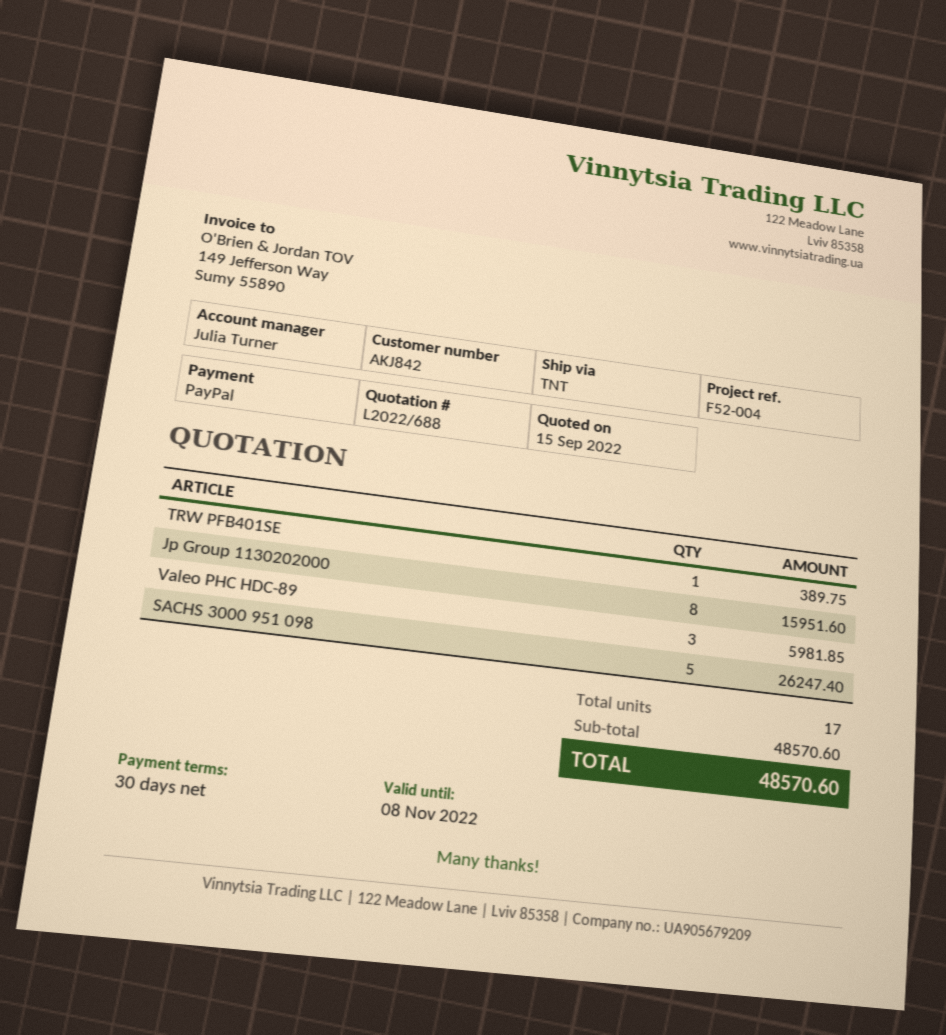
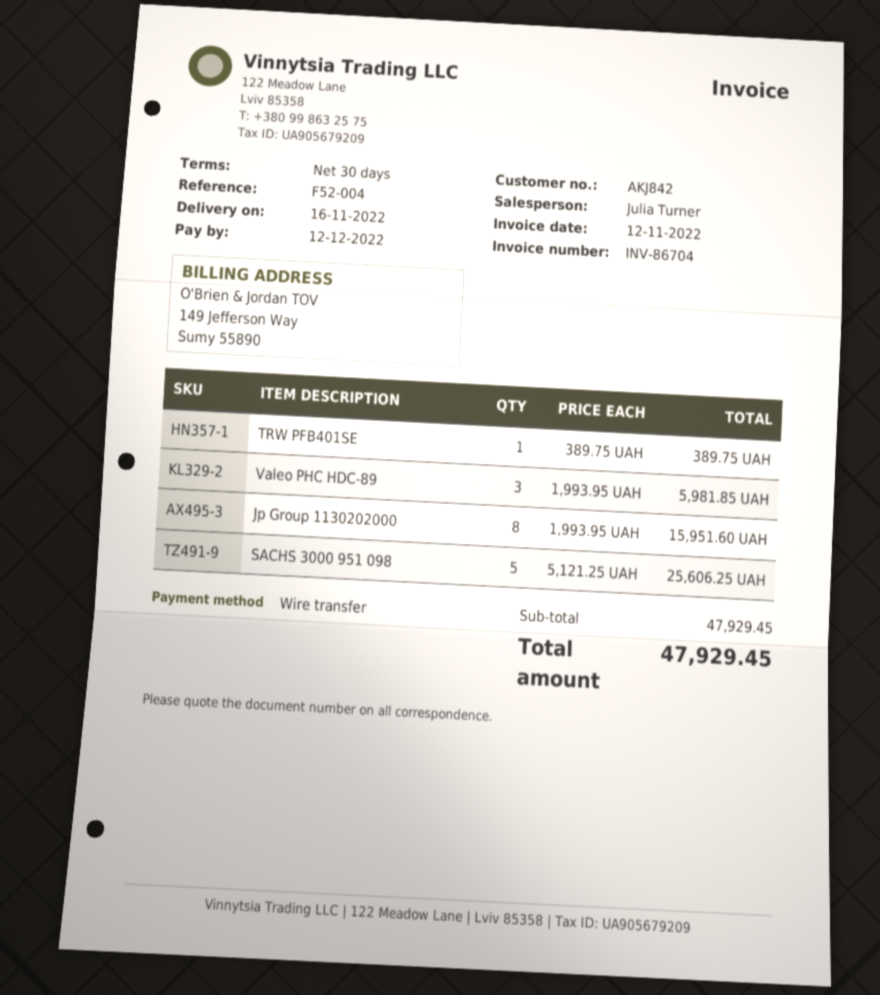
payment method: PayPal -> bank transfer
SACHS 3000 951 098: 5 for 26247.40 -> 5 for 25606.25
subtotal: 48570.60 -> 47929.45
total: 48570.60 -> 47929.45

